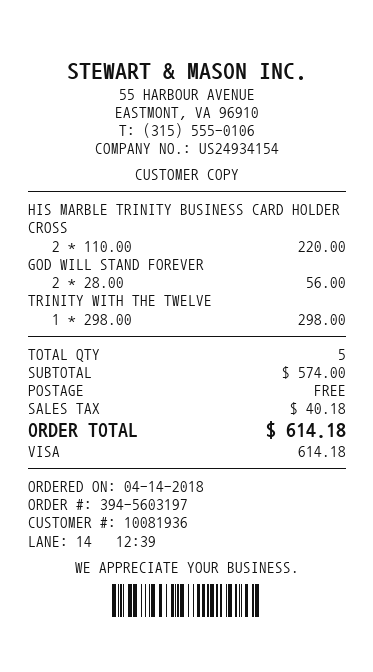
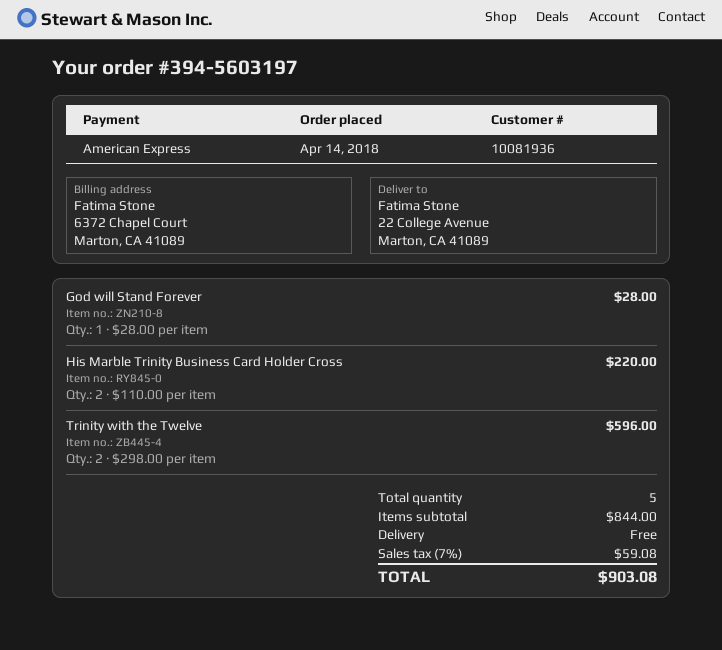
payment method: Visa -> American Express
GOD WILL STAND FOREVER: 2 x 28.00 = 56.00 -> 1 x 28.00 = 28.00
TRINITY WITH THE TWELVE: 1 x 298.00 = 298.00 -> 2 x 298.00 = 596.00
subtotal: 574.00 -> 844.00
tax: 40.18 -> 59.08
total: 614.18 -> 903.08

